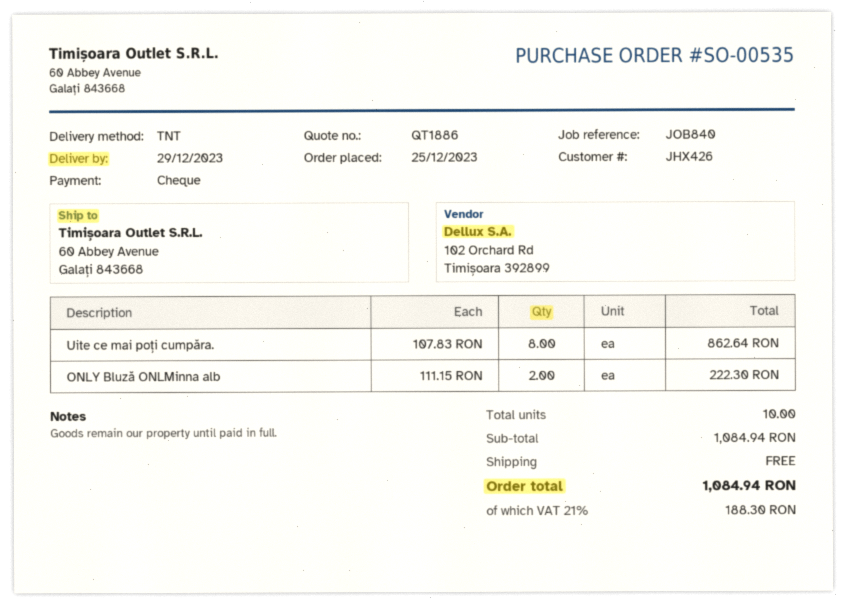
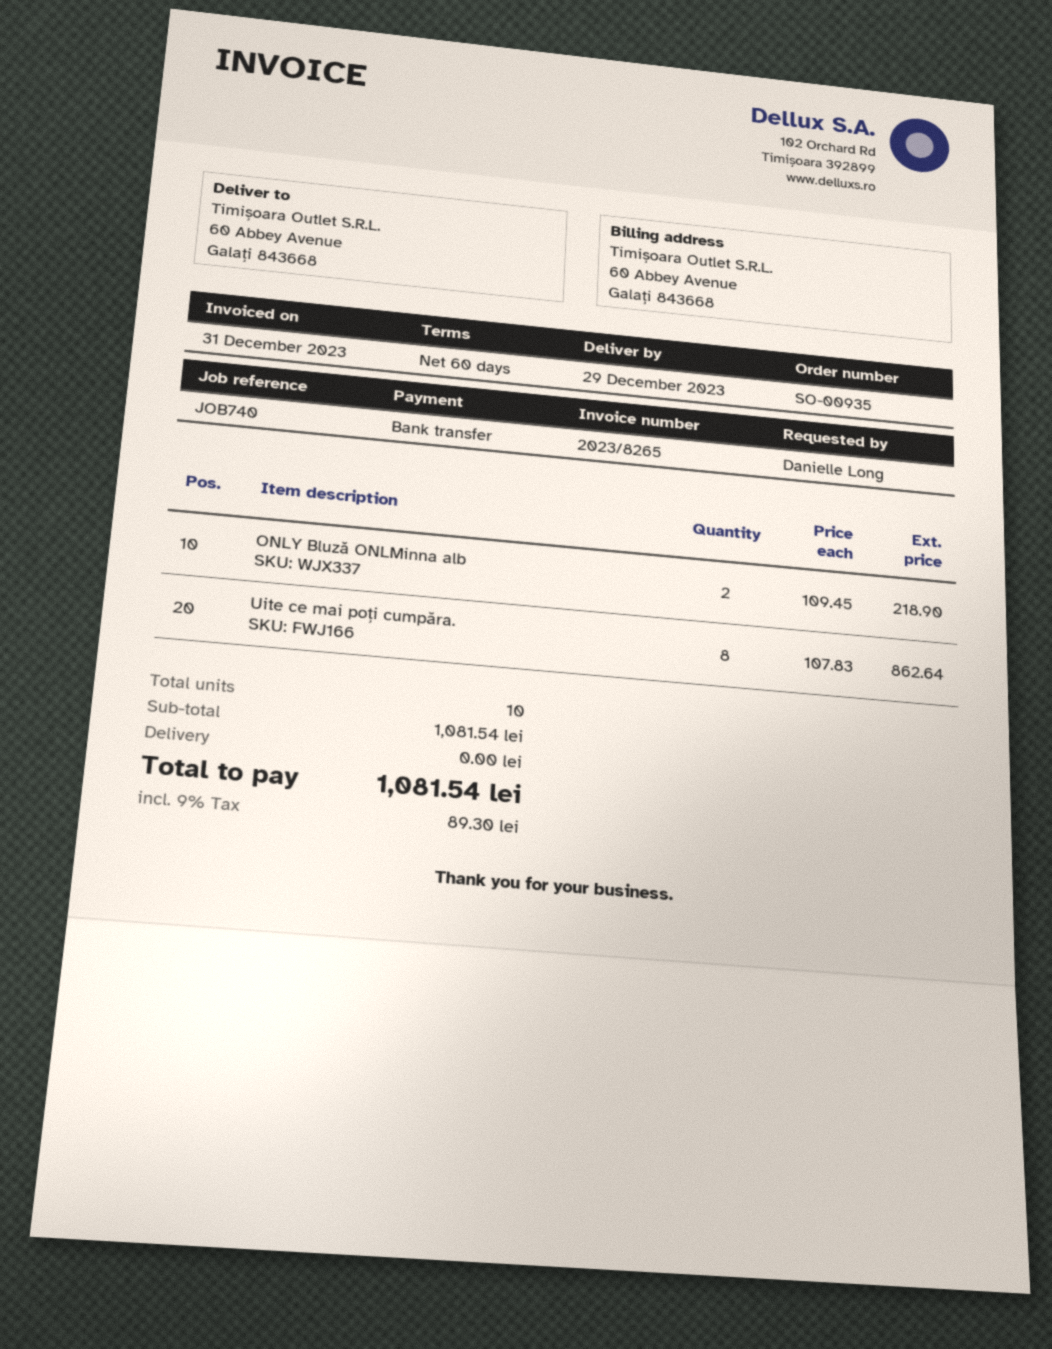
order number: SO-00535 -> SO-00935
reference: JOB840 -> JOB740
payment method: cheque -> bank transfer
ONLY Bluză ONLMinna alb: 2 x 111.15 = 222.30 -> 2 x 109.45 = 218.90
subtotal: 1084.94 -> 1081.54
tax: 21% = 188.30 -> 9% = 89.30
total: 1084.94 -> 1081.54

